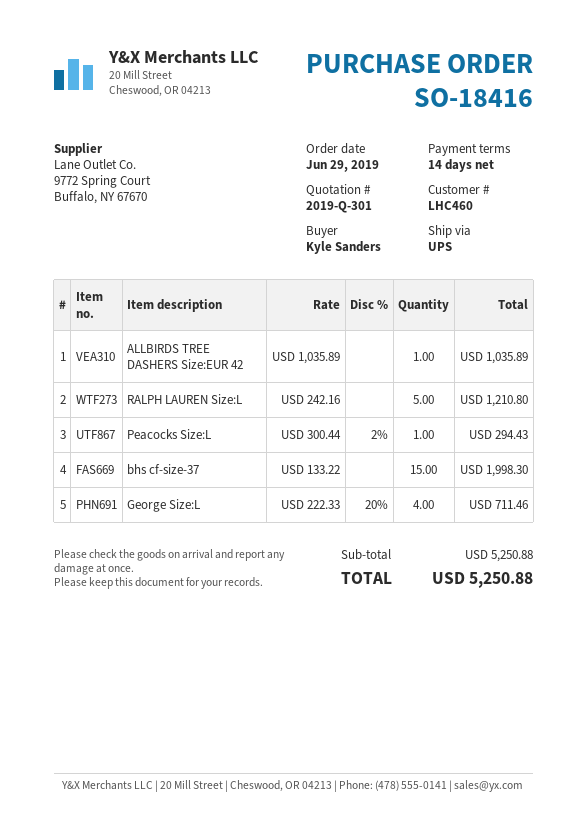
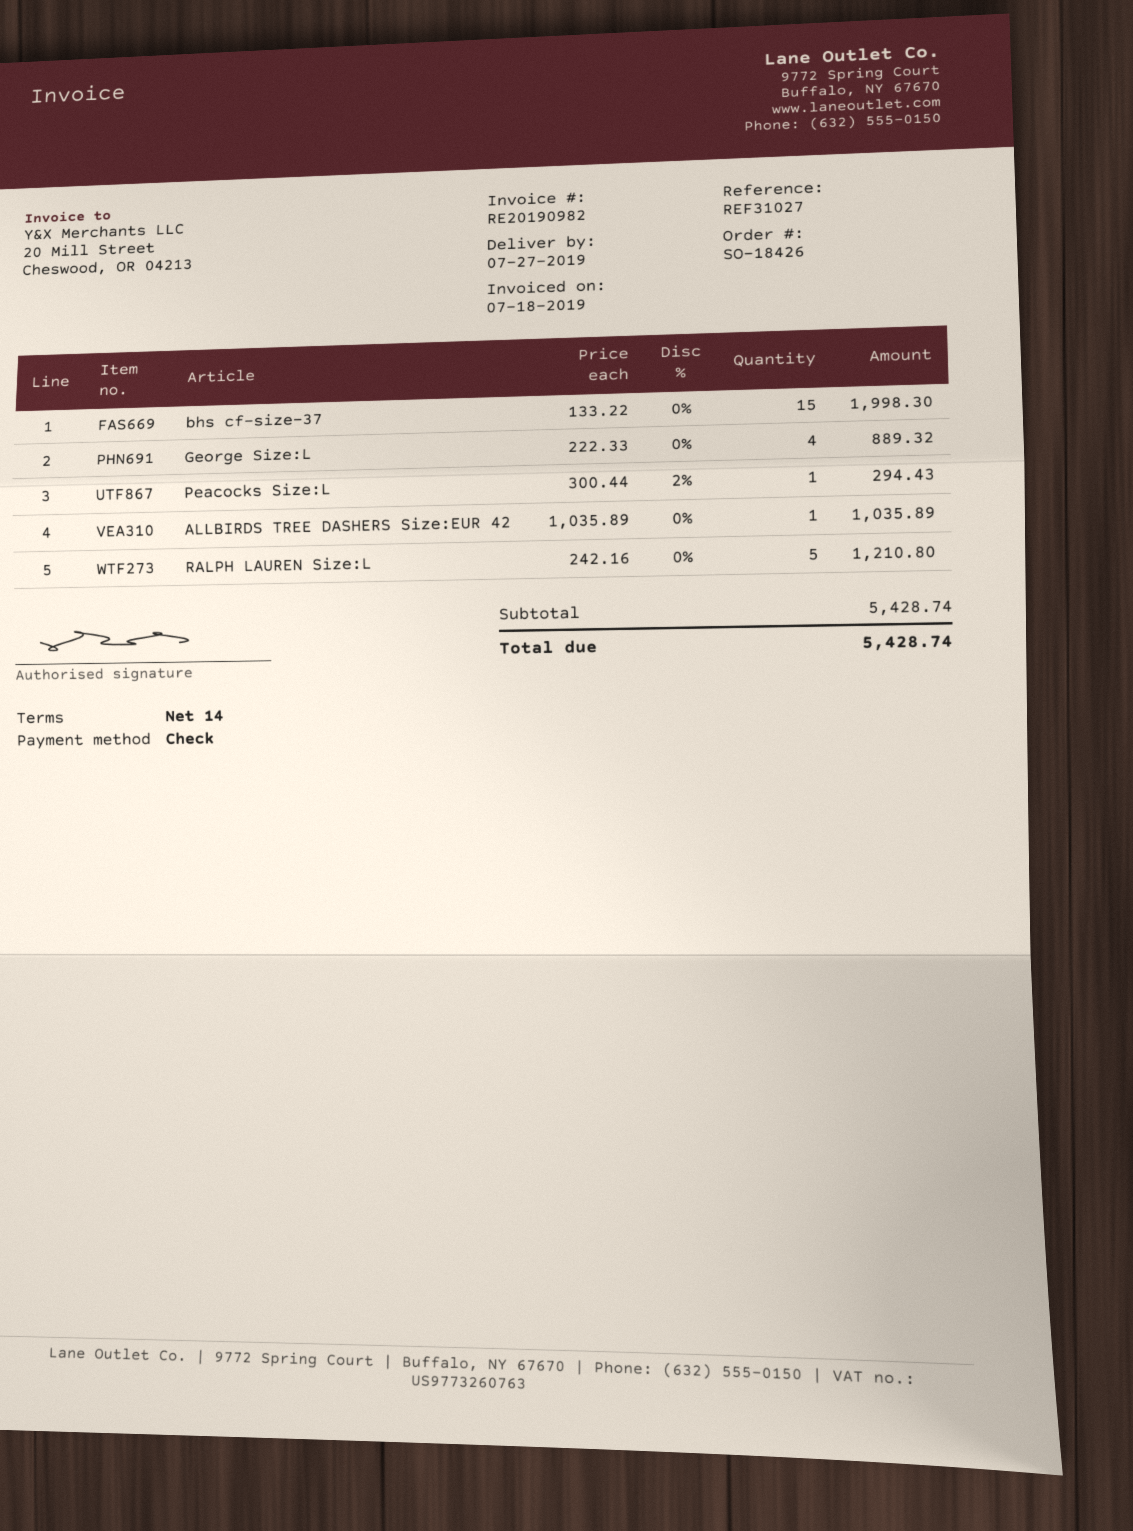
order number: SO-18416 -> SO-18426
George Size:L: 4 x 222.33 - 20% = 711.46 -> 4 x 222.33 = 889.32
subtotal: 5250.88 -> 5428.74
total: 5250.88 -> 5428.74

